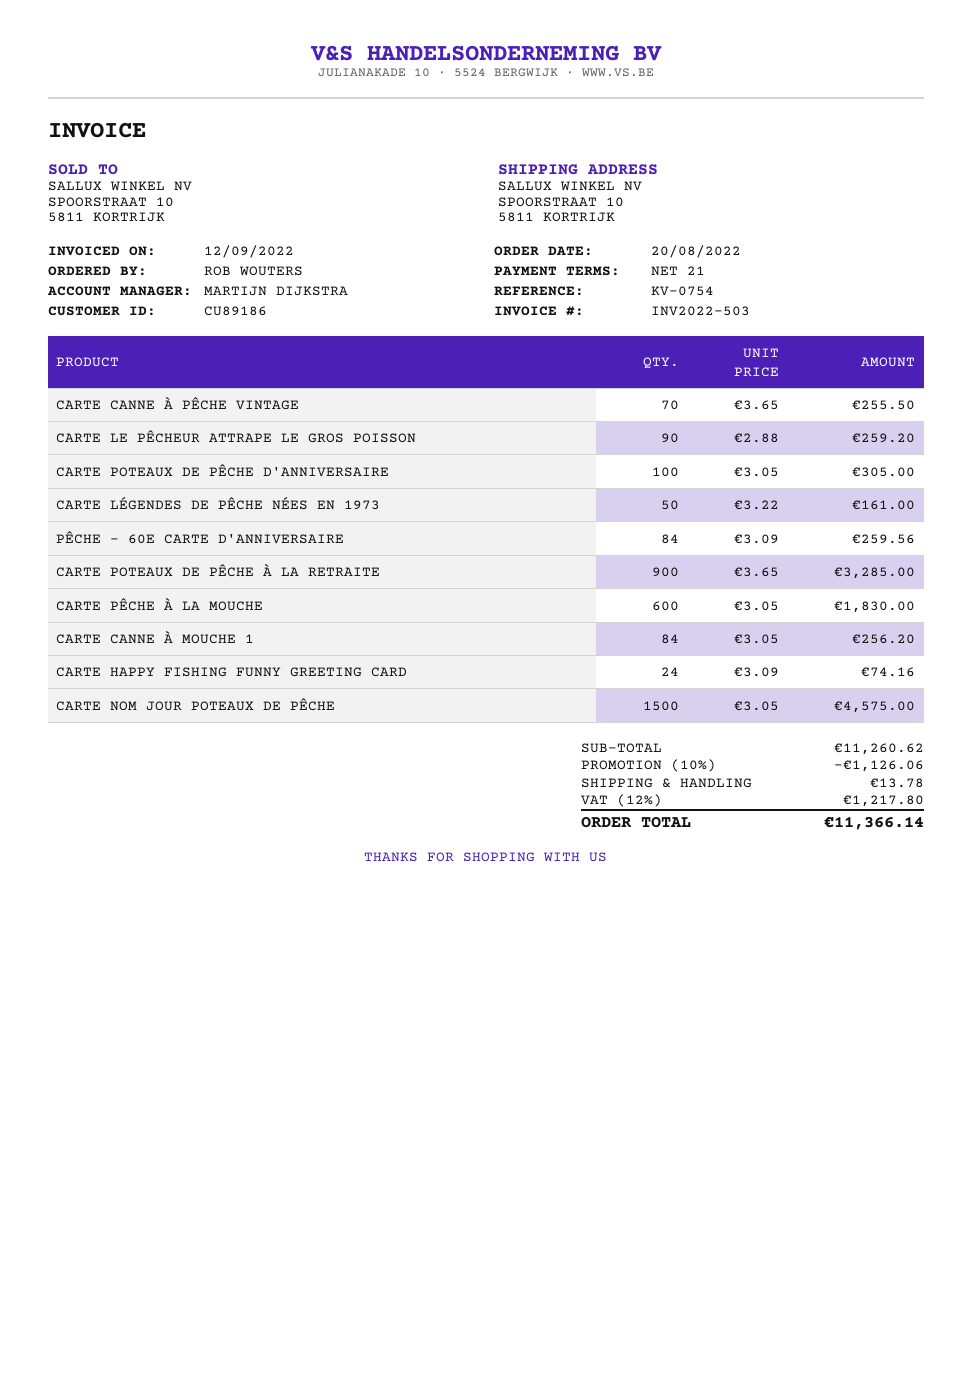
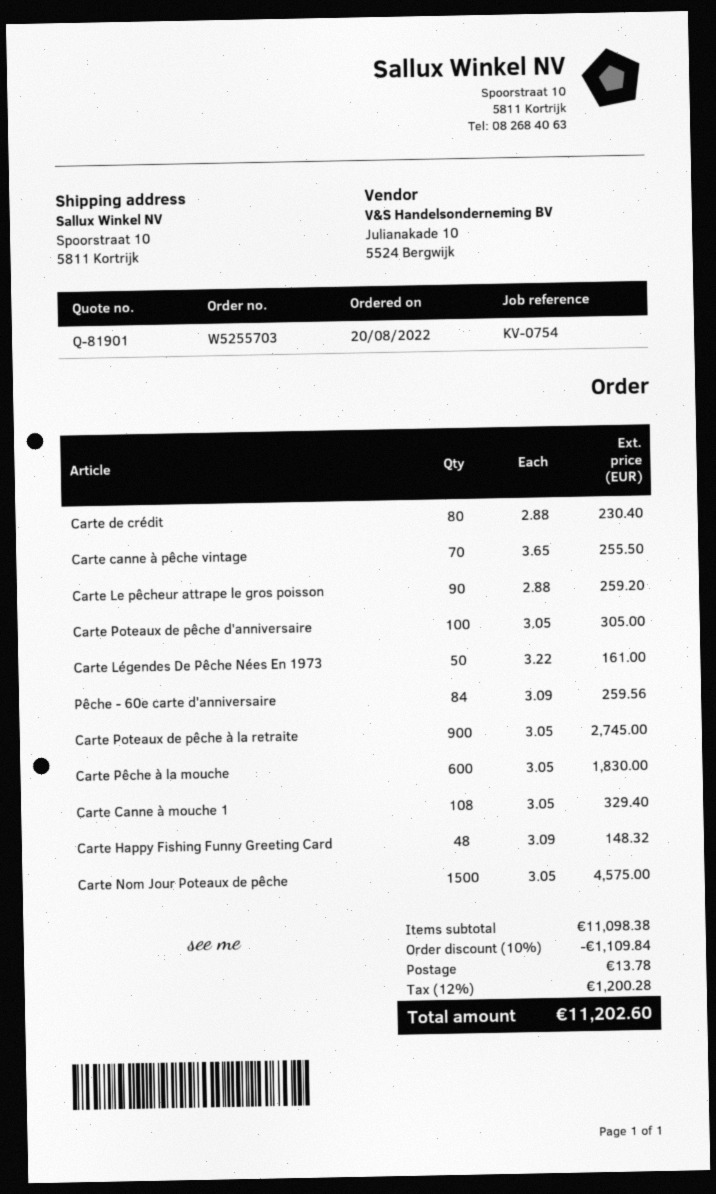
CARTE POTEAUX DE PÊCHE À LA RETRAITE: 900 x 3.65 = 3285.00 -> 900 x 3.05 = 2745.00
CARTE CANNE À MOUCHE 1: 84 x 3.05 = 256.20 -> 108 x 3.05 = 329.40
CARTE HAPPY FISHING FUNNY GREETING CARD: 24 x 3.09 = 74.16 -> 48 x 3.09 = 148.32
Carte de crédit: none -> 80 x 2.88 = 230.40
subtotal: 11260.62 -> 11098.38
discount: 10% = 1126.06 -> 10% = 1109.84
tax: 12% = 1217.80 -> 12% = 1200.28
total: 11366.14 -> 11202.60

